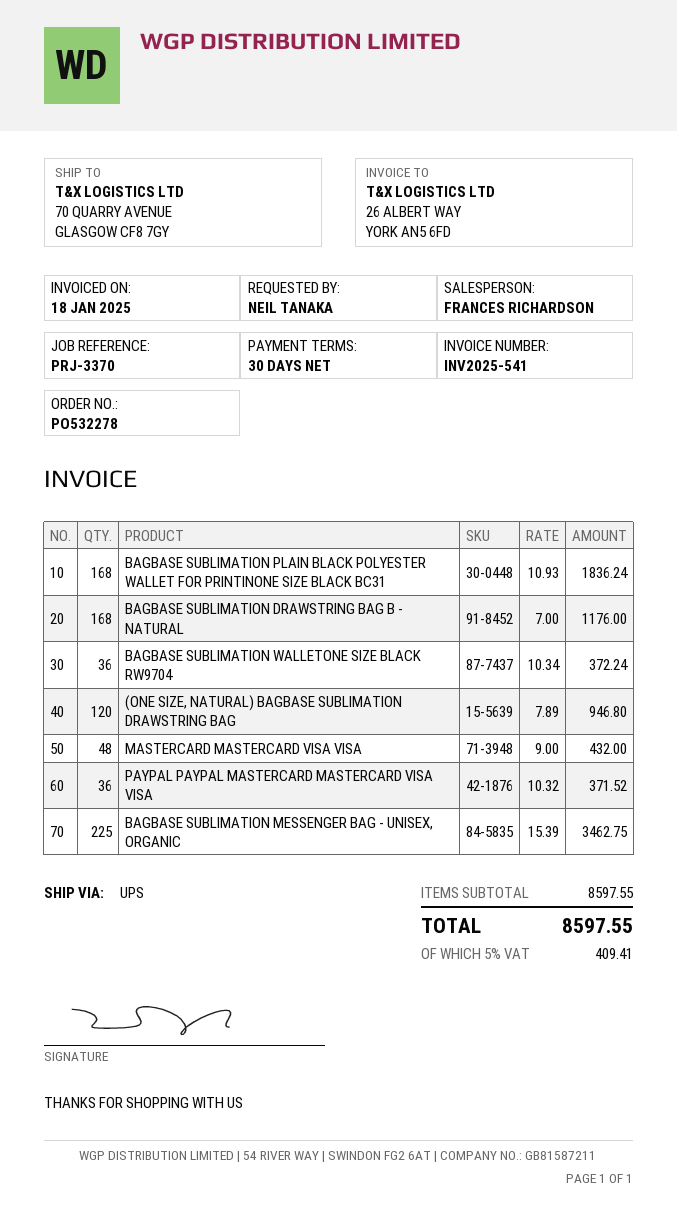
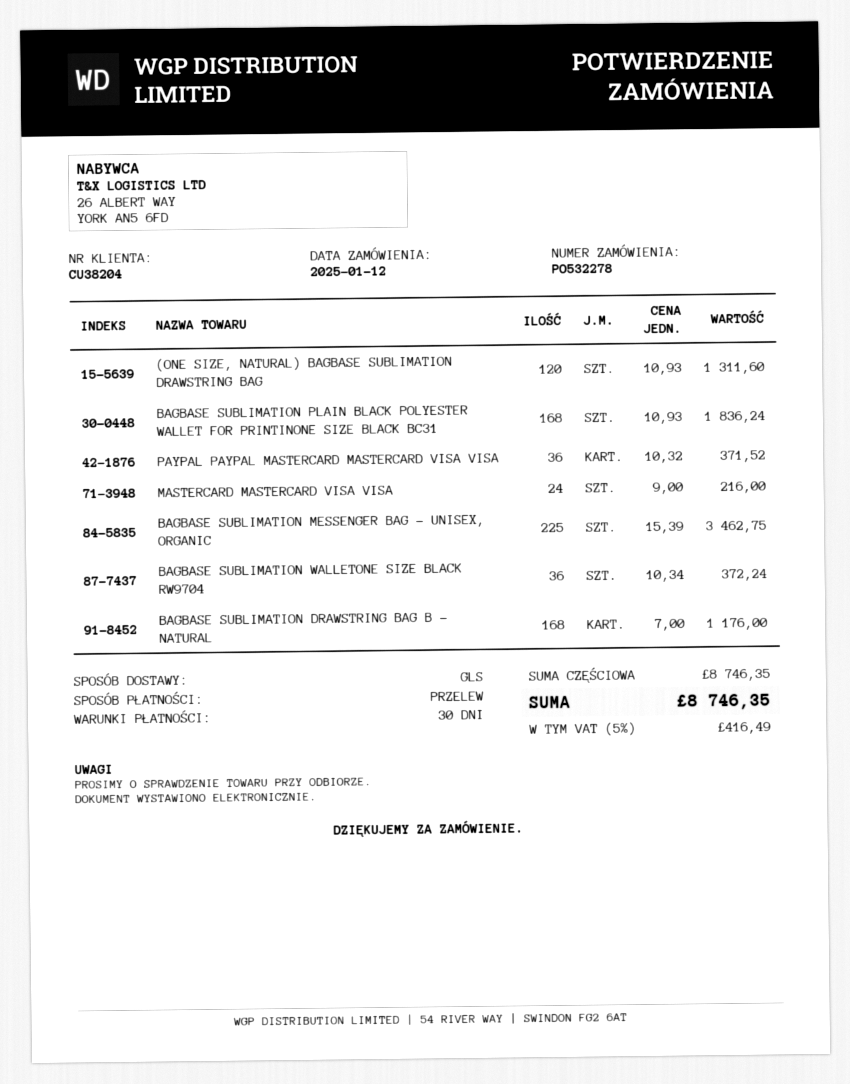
shipping method: UPS -> GLS
(ONE SIZE, NATURAL) BAGBASE SUBLIMATION DRAWSTRING BAG: 120 x 7.89 = 946.80 -> 120 x 10.93 = 1311.60
MASTERCARD MASTERCARD VISA VISA: 48 x 9.00 = 432.00 -> 24 x 9.00 = 216.00
subtotal: 8597.55 -> 8746.35
tax: 5% = 409.41 -> 5% = 416.49
total: 8597.55 -> 8746.35

